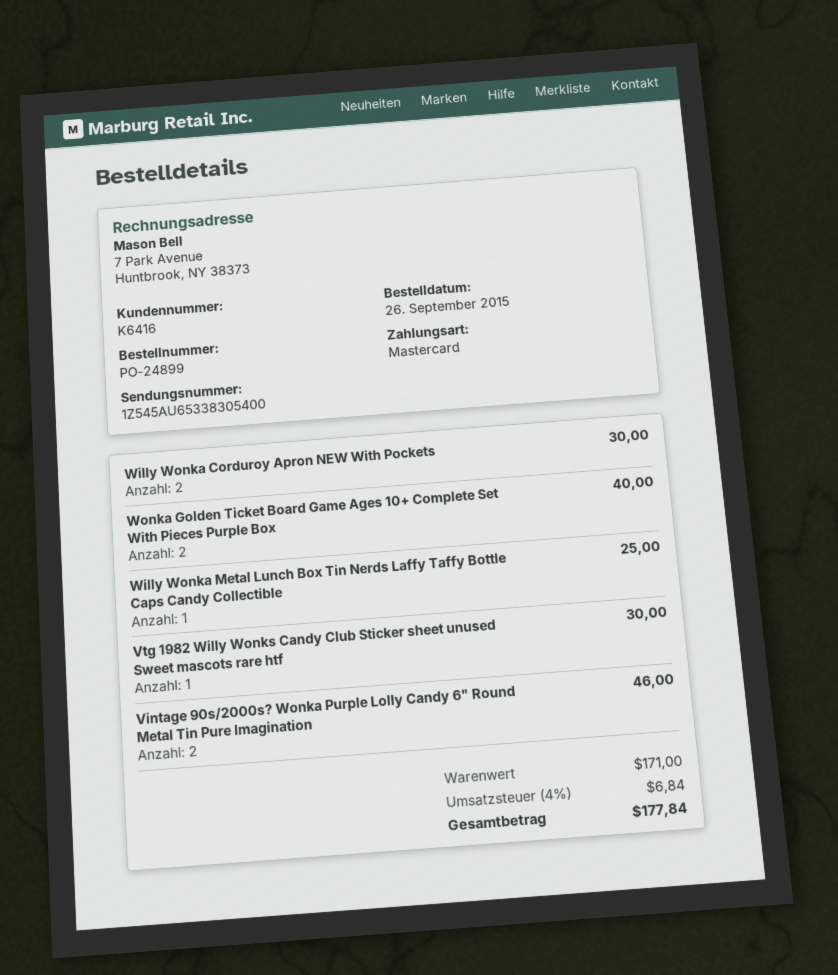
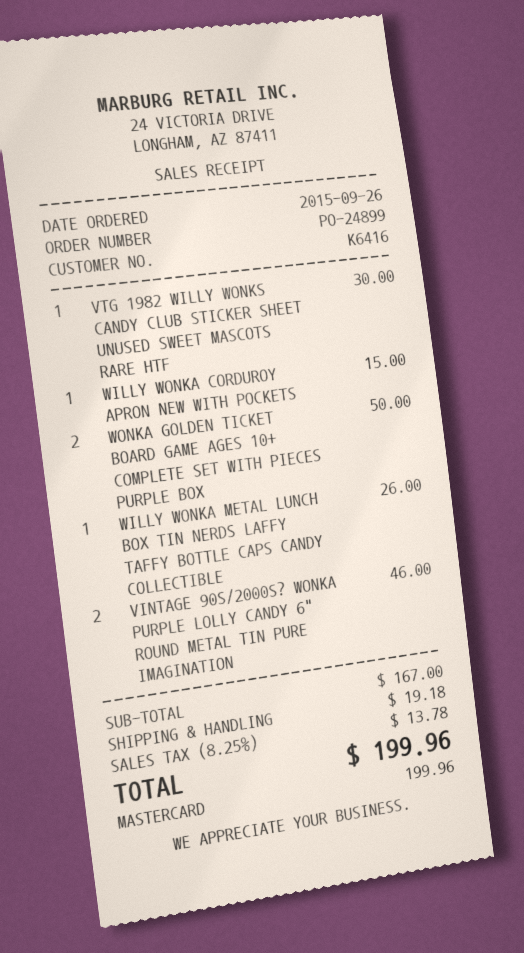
Willy Wonka Corduroy Apron NEW With Pockets: 2 for 30.00 -> 1 for 15.00
Wonka Golden Ticket Board Game Ages 10+ Complete Set With Pieces Purple Box: 2 for 40.00 -> 2 for 50.00
Willy Wonka Metal Lunch Box Tin Nerds Laffy Taffy Bottle Caps Candy Collectible: 1 for 25.00 -> 1 for 26.00
subtotal: 171.00 -> 167.00
shipping: none -> 19.18
tax: 4% = 6.84 -> 8.25% = 13.78
total: 177.84 -> 199.96

